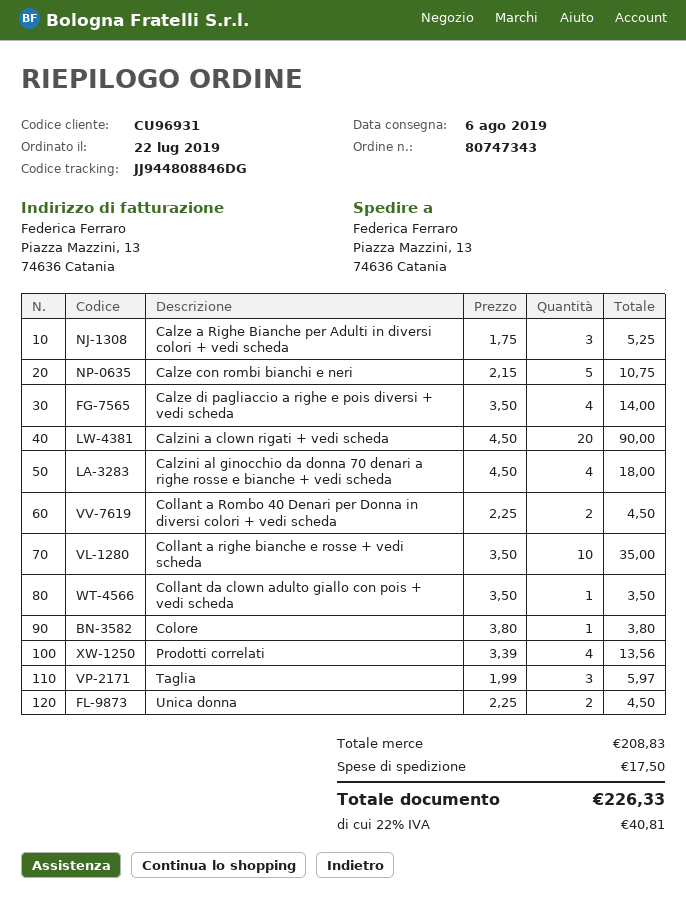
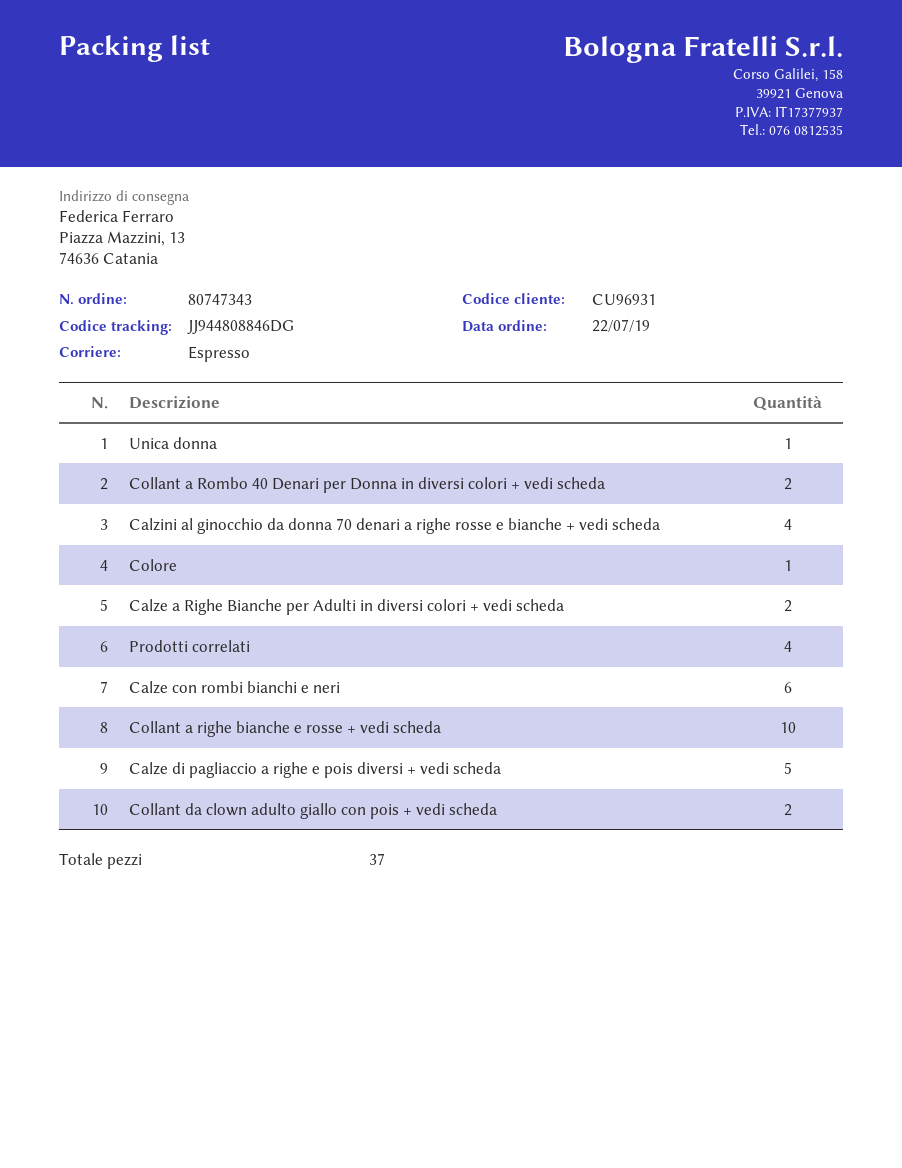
Calze a Righe Bianche per Adulti in diversi colori + vedi scheda: 3 -> 2
Calze con rombi bianchi e neri: 5 -> 6
Calze di pagliaccio a righe e pois diversi + vedi scheda: 4 -> 5
Calzini a clown rigati + vedi scheda: 20 -> none
Collant da clown adulto giallo con pois + vedi scheda: 1 -> 2
Taglia: 3 -> none
Unica donna: 2 -> 1

